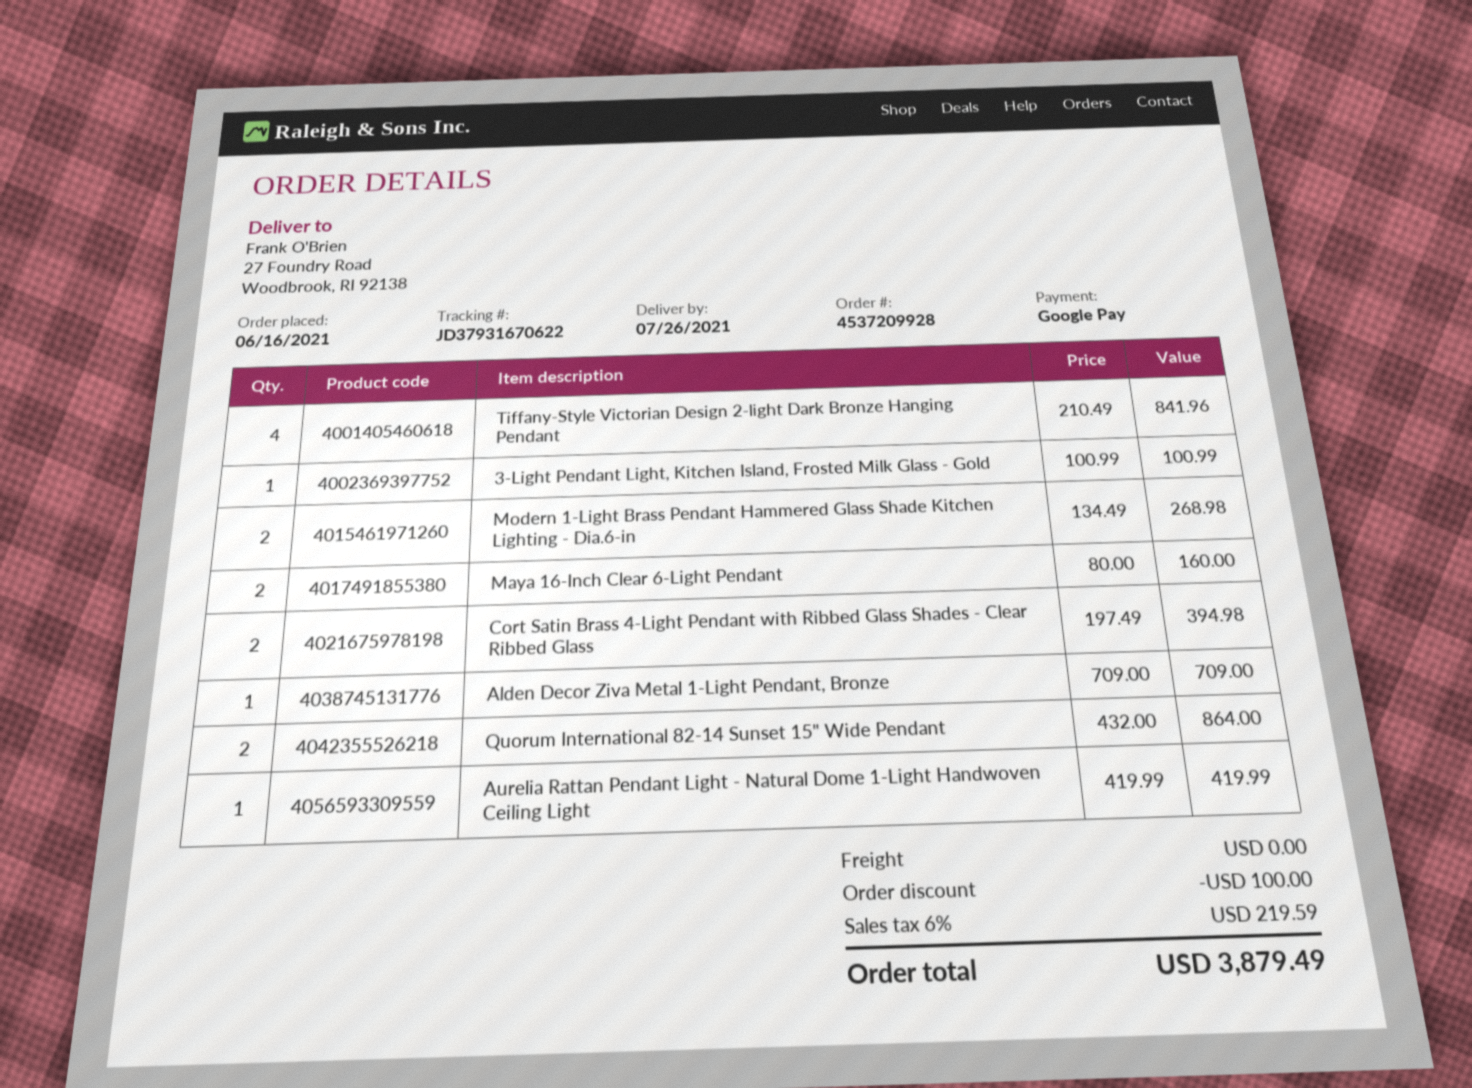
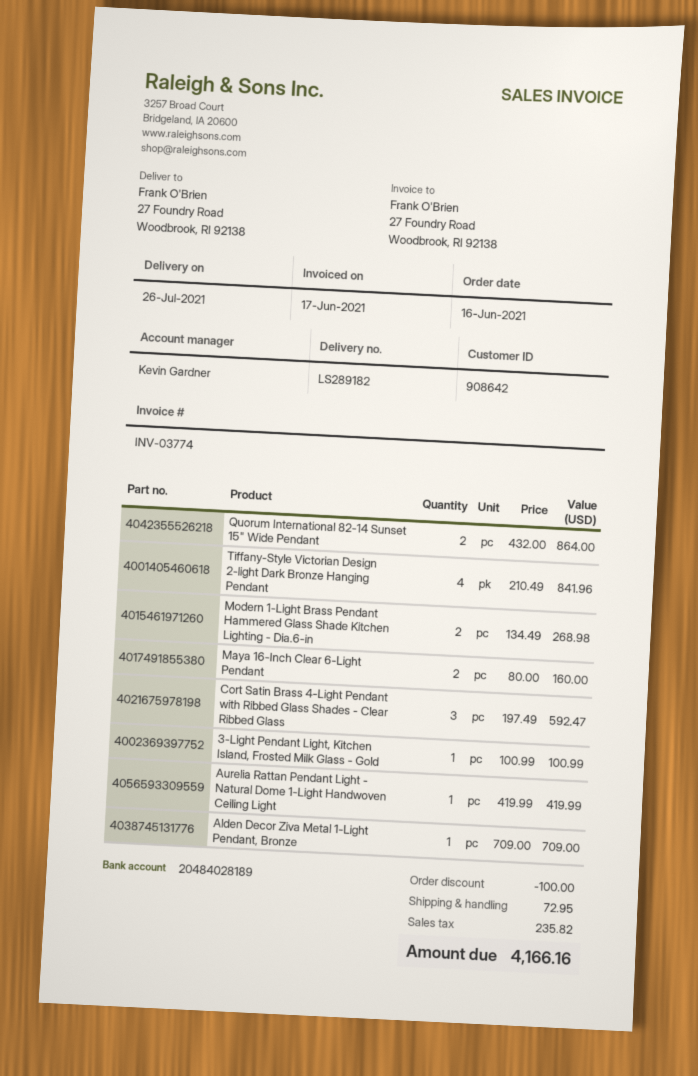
Cort Satin Brass 4-Light Pendant with Ribbed Glass Shades - Clear Ribbed Glass: 2 x 197.49 = 394.98 -> 3 x 197.49 = 592.47
shipping: 0.00 -> 72.95
tax: 219.59 -> 235.82
total: 3879.49 -> 4166.16

